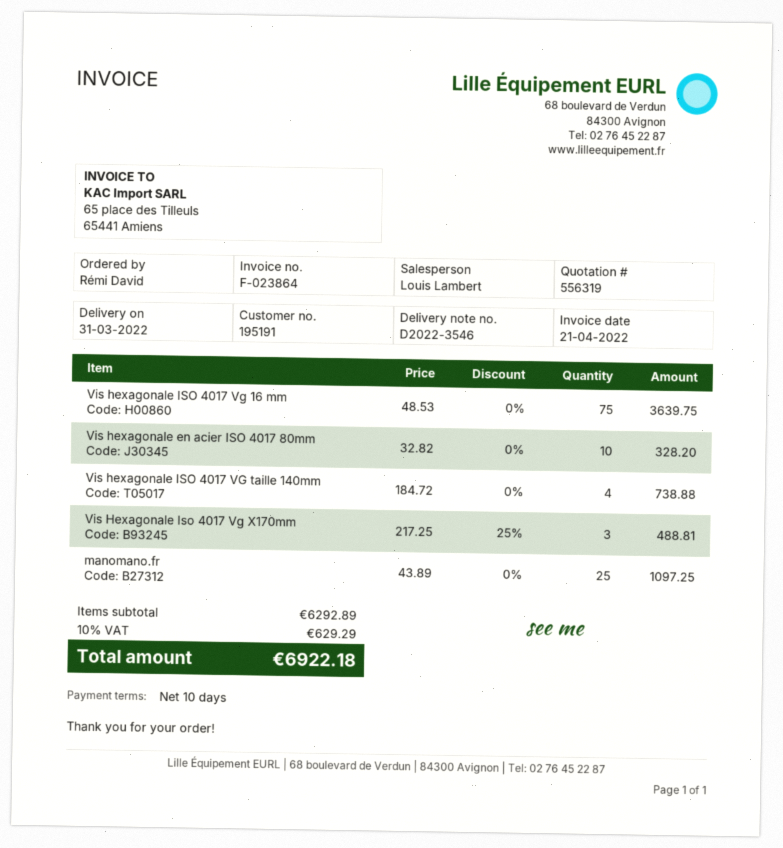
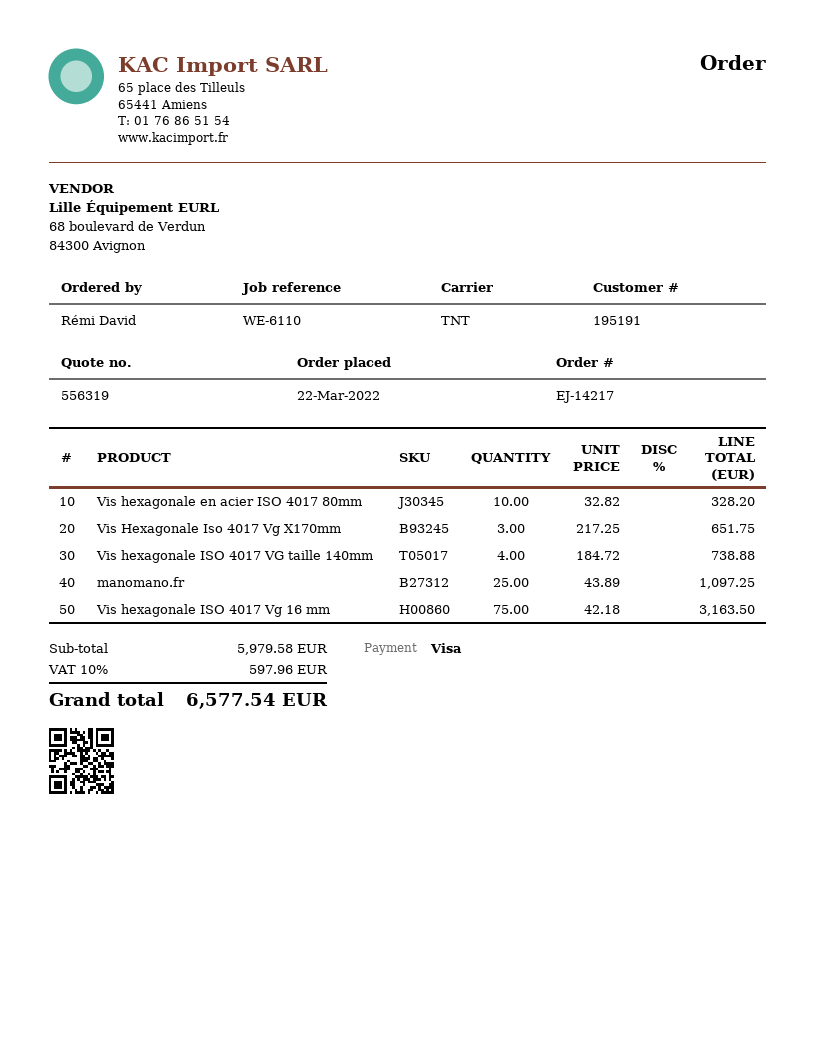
Vis hexagonale ISO 4017 Vg 16 mm: 75 x 48.53 = 3639.75 -> 75 x 42.18 = 3163.50
Vis Hexagonale Iso 4017 Vg X170mm: 3 x 217.25 - 25% = 488.81 -> 3 x 217.25 = 651.75
subtotal: 6292.89 -> 5979.58
tax: 10% = 629.29 -> 10% = 597.96
total: 6922.18 -> 6577.54

